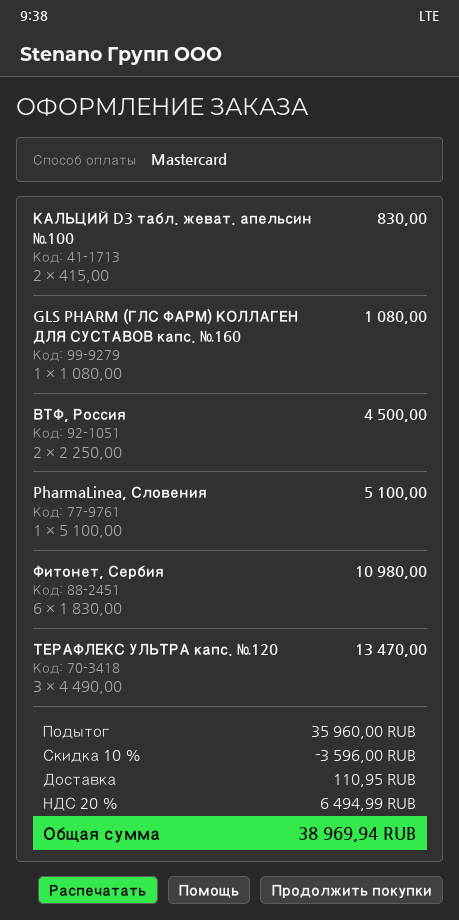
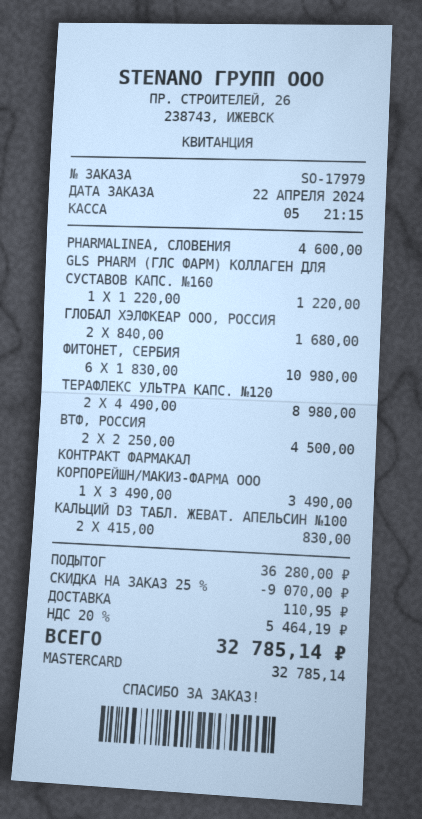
GLS PHARM (ГЛС ФАРМ) КОЛЛАГЕН ДЛЯ СУСТАВОВ капс. №160: 1 x 1080.00 = 1080.00 -> 1 x 1220.00 = 1220.00
PharmaLinea, Словения: 1 x 5100.00 = 5100.00 -> 1 x 4600.00 = 4600.00
ТЕРАФЛЕКС УЛЬТРА капс. №120: 3 x 4490.00 = 13470.00 -> 2 x 4490.00 = 8980.00
ГЛОБАЛ ХЭЛФКЕАР ООО, РОССИЯ: none -> 2 x 840.00 = 1680.00
КОНТРАКТ ФАРМАКАЛ КОРПОРЕЙШН/МАКИЗ-ФАРМА ООО: none -> 1 x 3490.00 = 3490.00
subtotal: 35960.00 -> 36280.00
discount: 10% = 3596.00 -> 25% = 9070.00
tax: 20% = 6494.99 -> 20% = 5464.19
total: 38969.94 -> 32785.14

